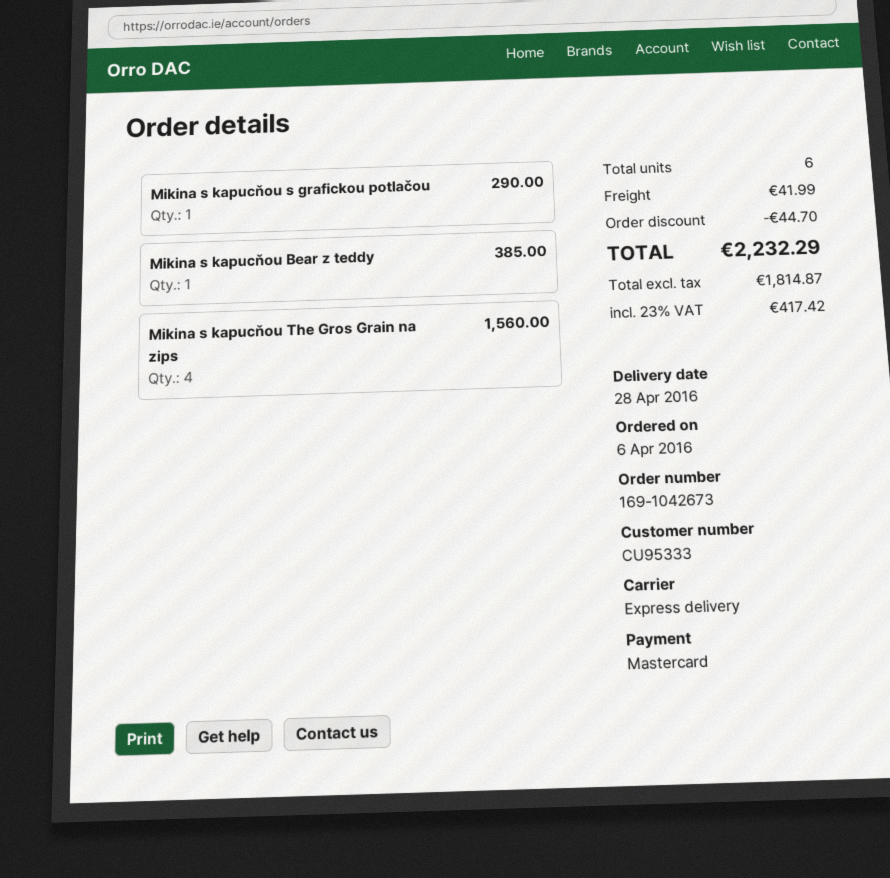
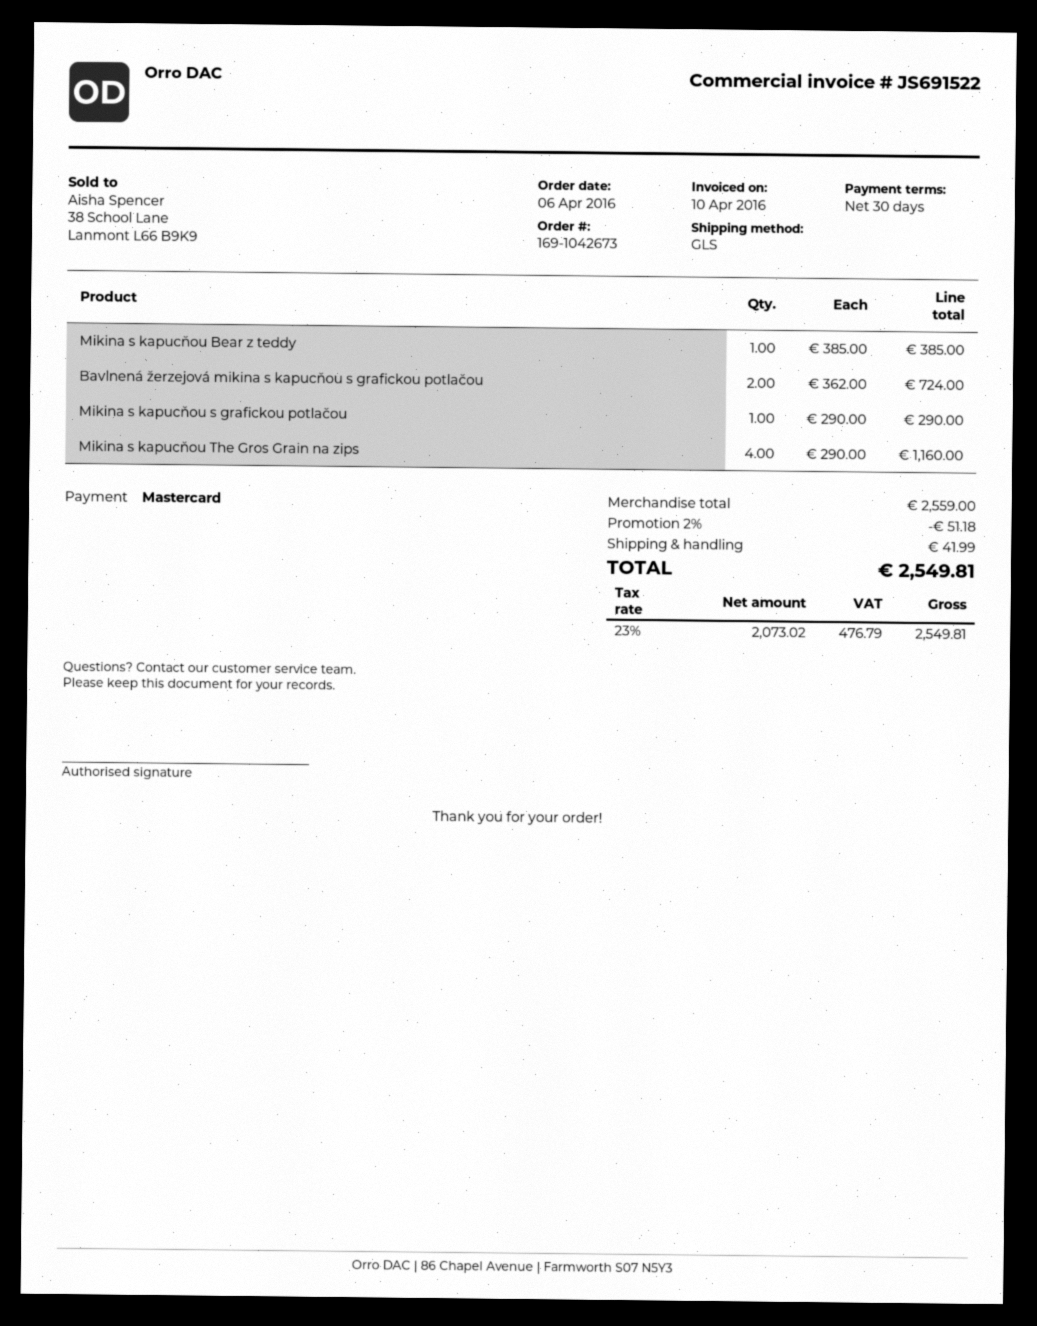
shipping method: express -> GLS
Mikina s kapucňou The Gros Grain na zips: 4 for 1560.00 -> 4 for 1160.00
Bavlnená žerzejová mikina s kapucňou s grafickou potlačou: none -> 2 for 724.00
discount: 44.70 -> 51.18
net: 1814.87 -> 2073.02
tax: 23% = 417.42 -> 23% = 476.79
total: 2232.29 -> 2549.81

